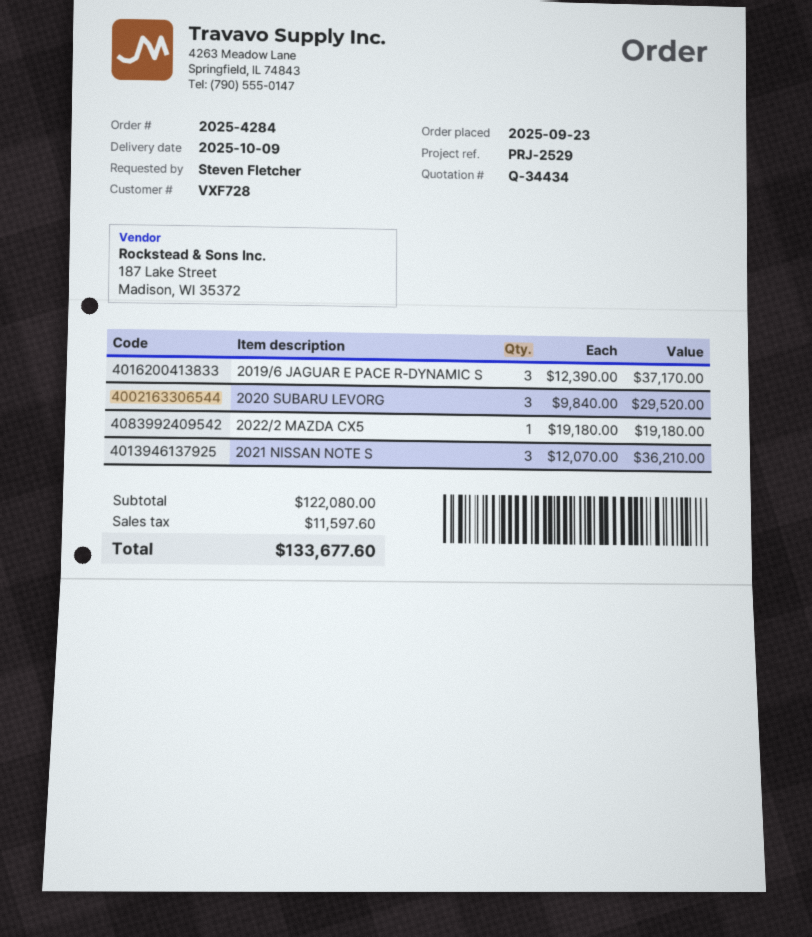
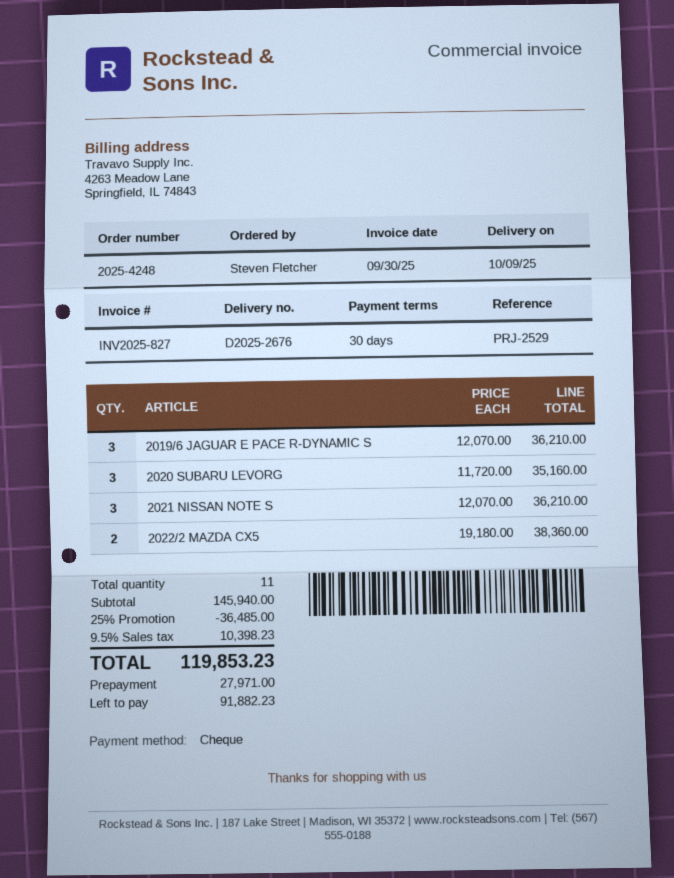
order number: 2025-4284 -> 2025-4248
2019/6 JAGUAR E PACE R-DYNAMIC S: 3 x 12390.00 = 37170.00 -> 3 x 12070.00 = 36210.00
2020 SUBARU LEVORG: 3 x 9840.00 = 29520.00 -> 3 x 11720.00 = 35160.00
2022/2 MAZDA CX5: 1 x 19180.00 = 19180.00 -> 2 x 19180.00 = 38360.00
subtotal: 122080.00 -> 145940.00
discount: none -> 25% = 36485.00
tax: 11597.60 -> 10398.23
total: 133677.60 -> 119853.23

